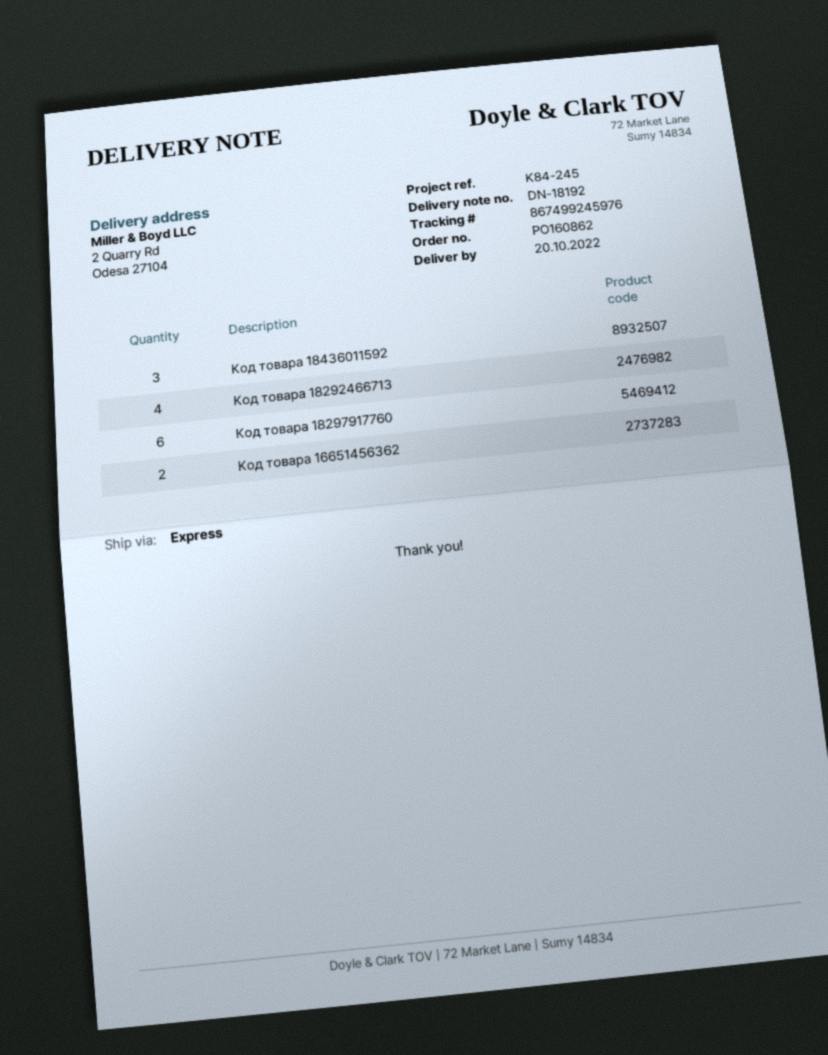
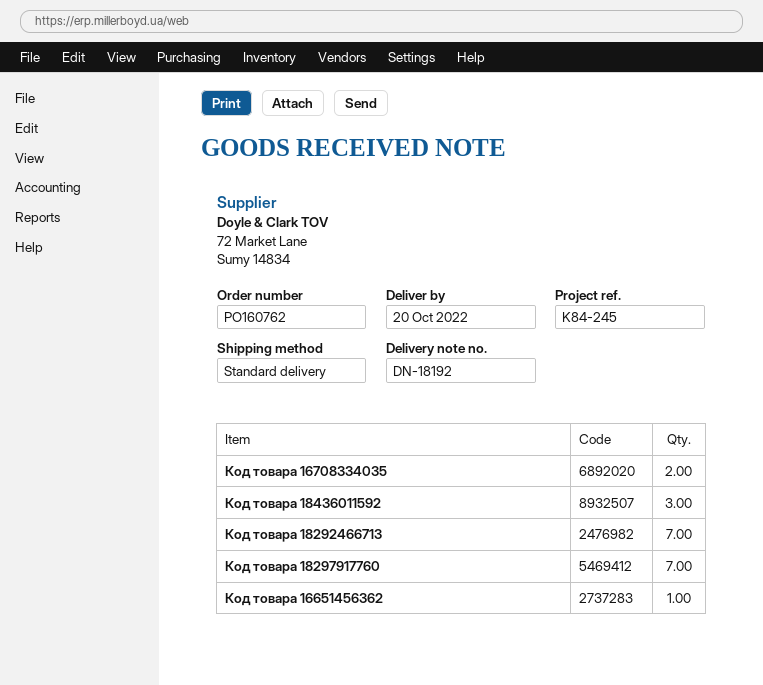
order number: PO160862 -> PO160762
shipping method: express -> standard
Код товара 18292466713: 4 -> 7
Код товара 18297917760: 6 -> 7
Код товара 16651456362: 2 -> 1
Код товара 16708334035: none -> 2

